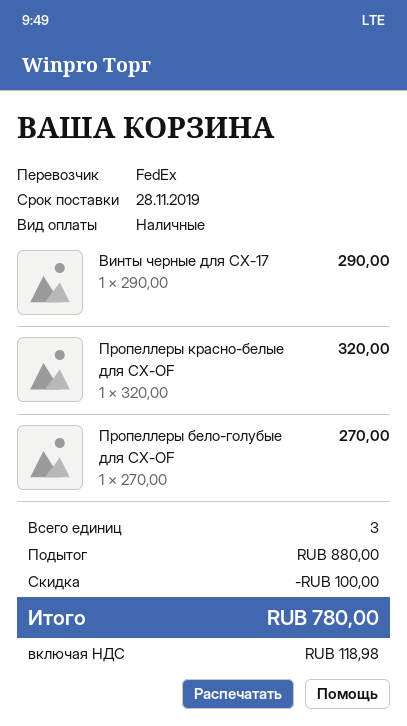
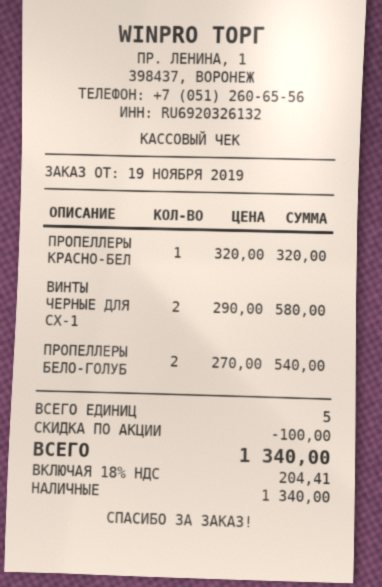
Винты черные для CX-17: 1 x 290.00 = 290.00 -> 2 x 290.00 = 580.00
Пропеллеры бело-голубые для CX-OF: 1 x 270.00 = 270.00 -> 2 x 270.00 = 540.00
total quantity: 3 -> 5
tax: 118.98 -> 204.41
total: 780.00 -> 1340.00

